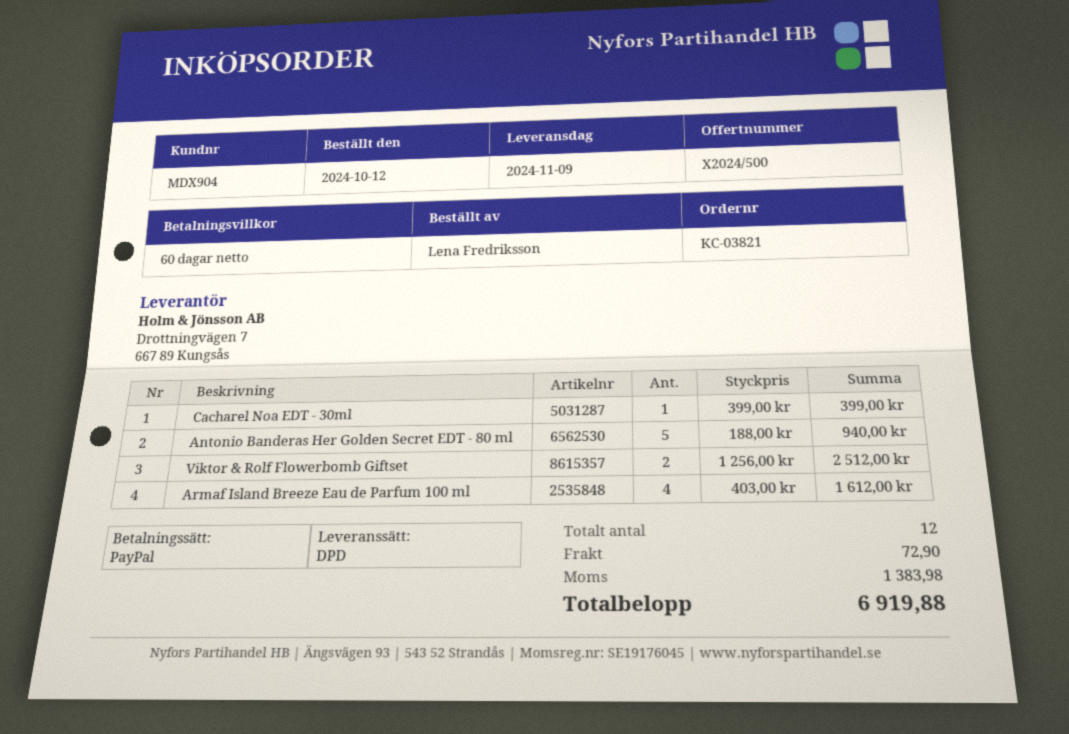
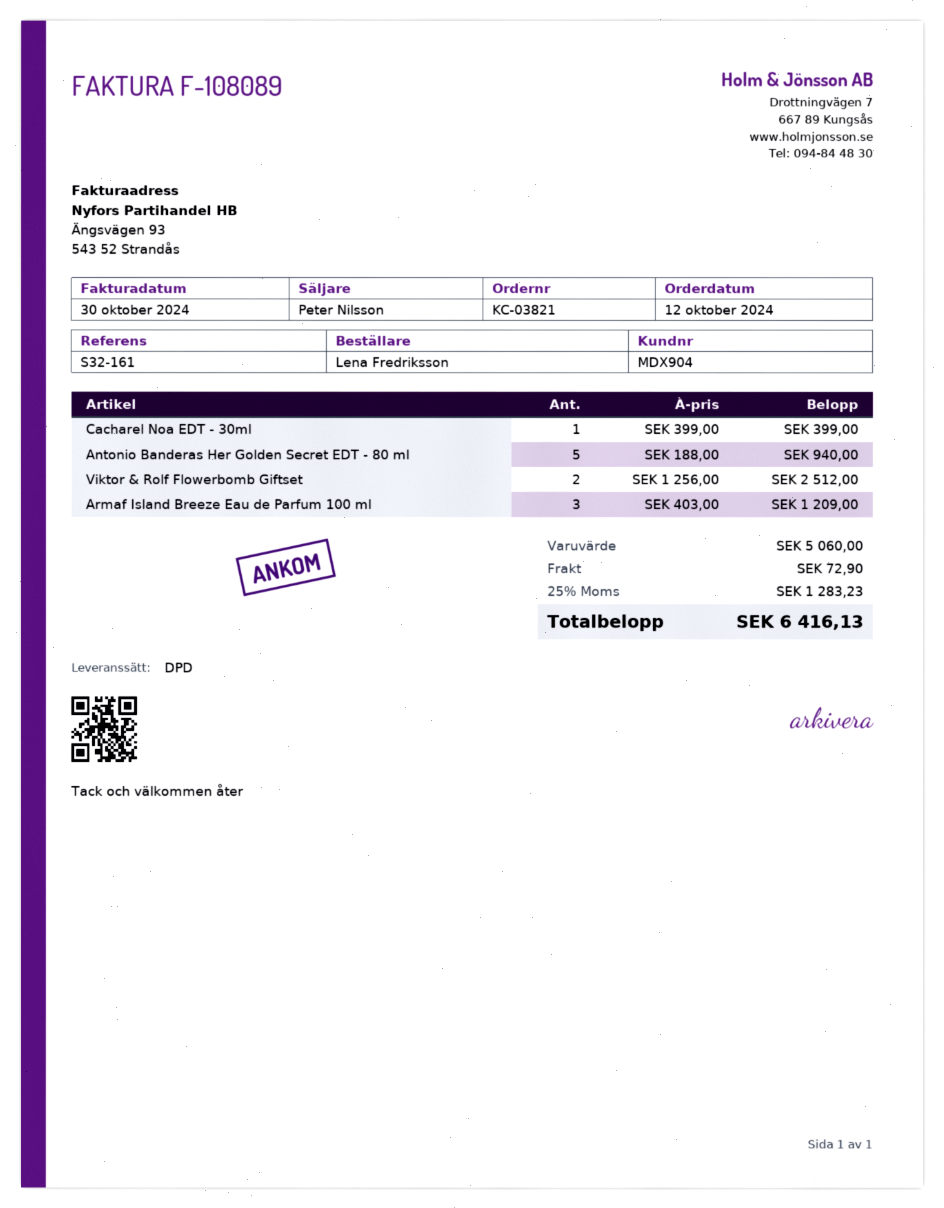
Armaf Island Breeze Eau de Parfum 100 ml: 4 x 403.00 = 1612.00 -> 3 x 403.00 = 1209.00
tax: 1383.98 -> 1283.23
total: 6919.88 -> 6416.13

